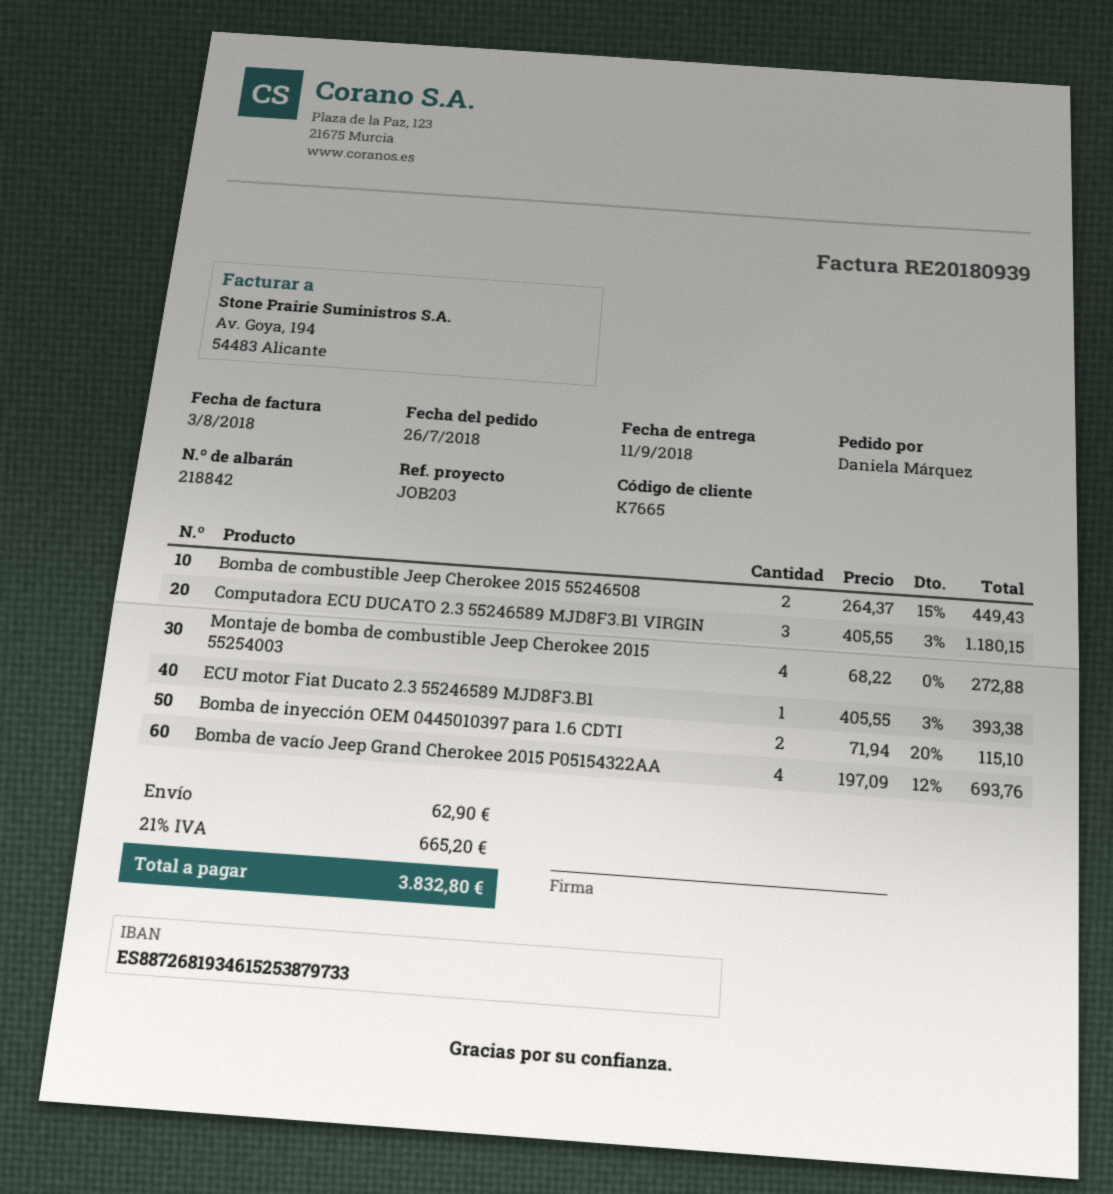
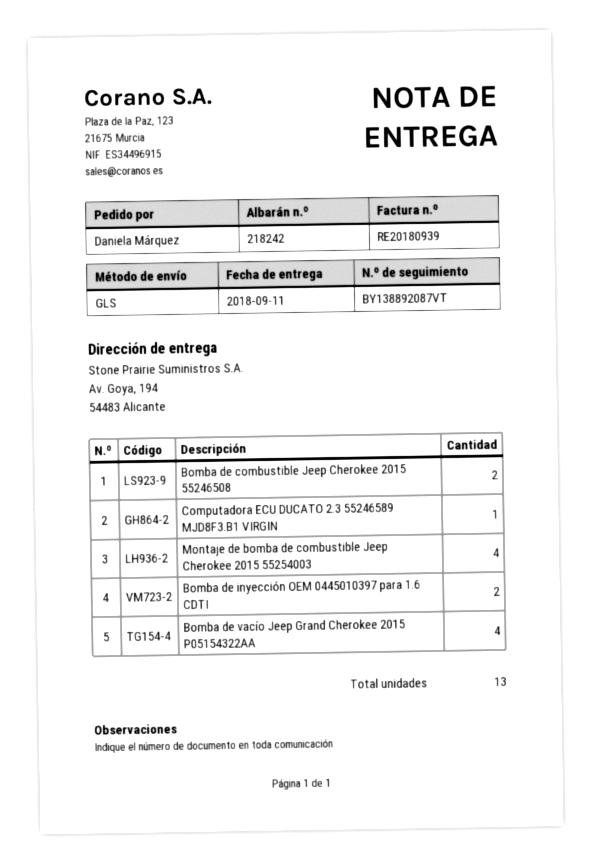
delivery note number: 218842 -> 218242
Computadora ECU DUCATO 2.3 55246589 MJD8F3.B1 VIRGIN: 3 -> 1
ECU motor Fiat Ducato 2.3 55246589 MJD8F3.B1: 1 -> none

